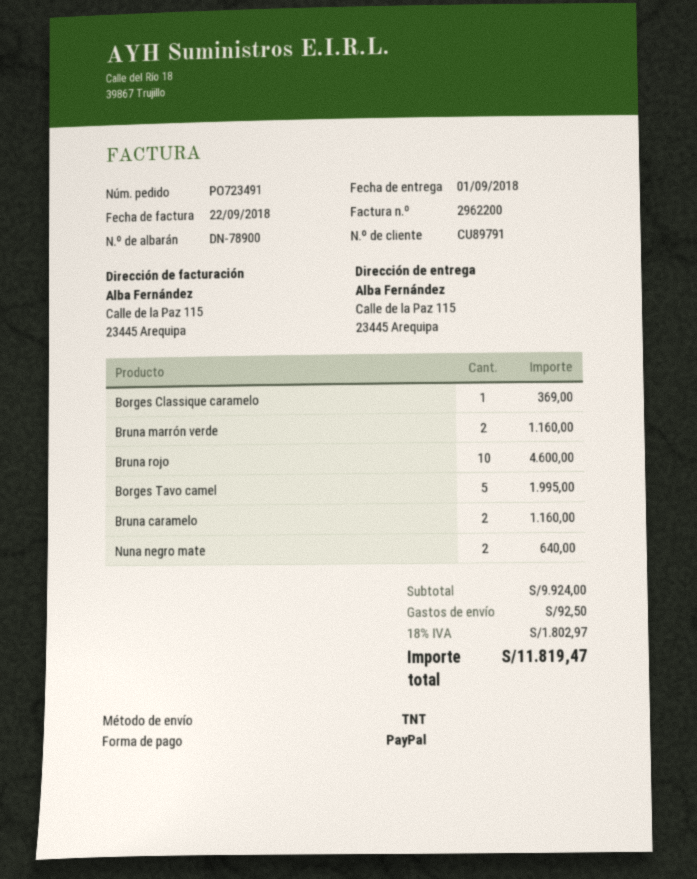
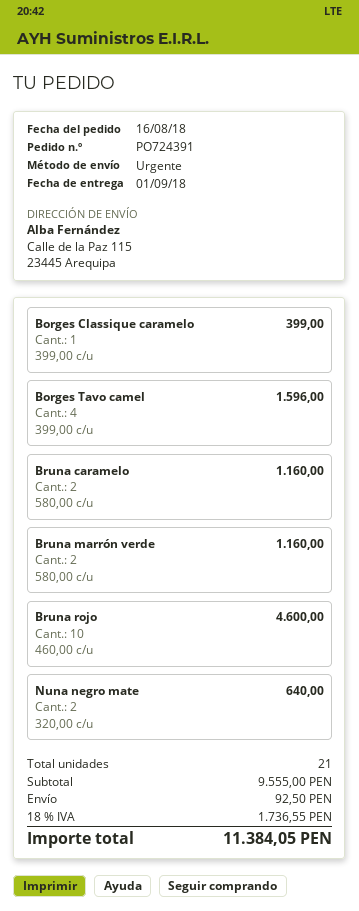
order number: PO723491 -> PO724391
shipping method: TNT -> express
Borges Classique caramelo: 1 for 369.00 -> 1 for 399.00
Borges Tavo camel: 5 for 1995.00 -> 4 for 1596.00
subtotal: 9924.00 -> 9555.00
tax: 18% = 1802.97 -> 18% = 1736.55
total: 11819.47 -> 11384.05

